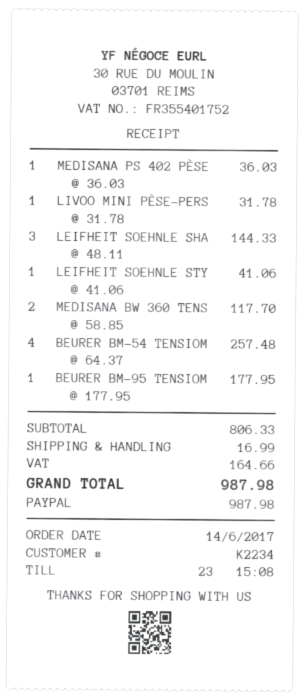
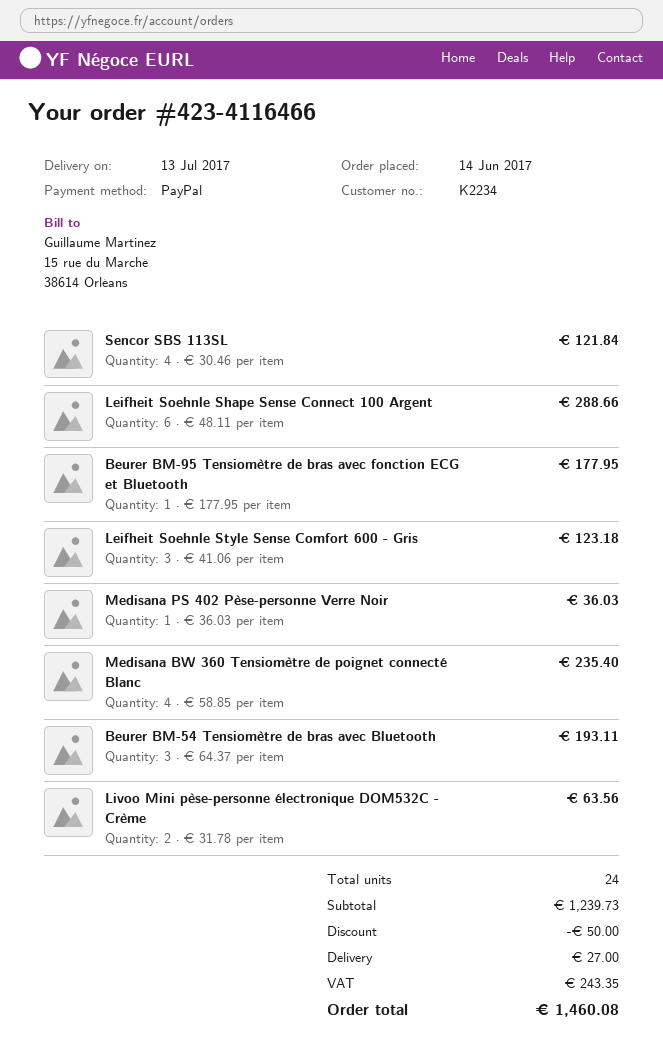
LIVOO MINI PÈSE-PERS: 1 x 31.78 = 31.78 -> 2 x 31.78 = 63.56
LEIFHEIT SOEHNLE SHA: 3 x 48.11 = 144.33 -> 6 x 48.11 = 288.66
LEIFHEIT SOEHNLE STY: 1 x 41.06 = 41.06 -> 3 x 41.06 = 123.18
MEDISANA BW 360 TENS: 2 x 58.85 = 117.70 -> 4 x 58.85 = 235.40
BEURER BM-54 TENSIOM: 4 x 64.37 = 257.48 -> 3 x 64.37 = 193.11
Sencor SBS 113SL: none -> 4 x 30.46 = 121.84
subtotal: 806.33 -> 1239.73
discount: none -> 50.00
shipping: 16.99 -> 27.00
tax: 164.66 -> 243.35
total: 987.98 -> 1460.08

